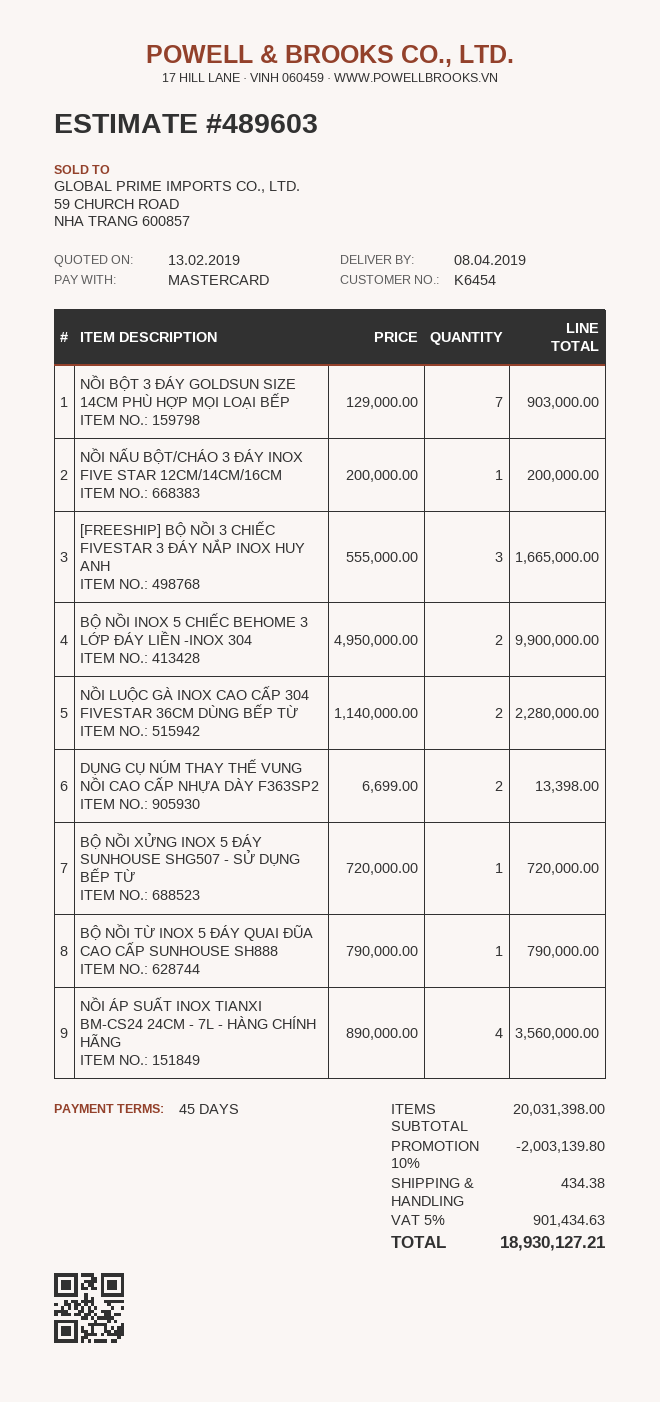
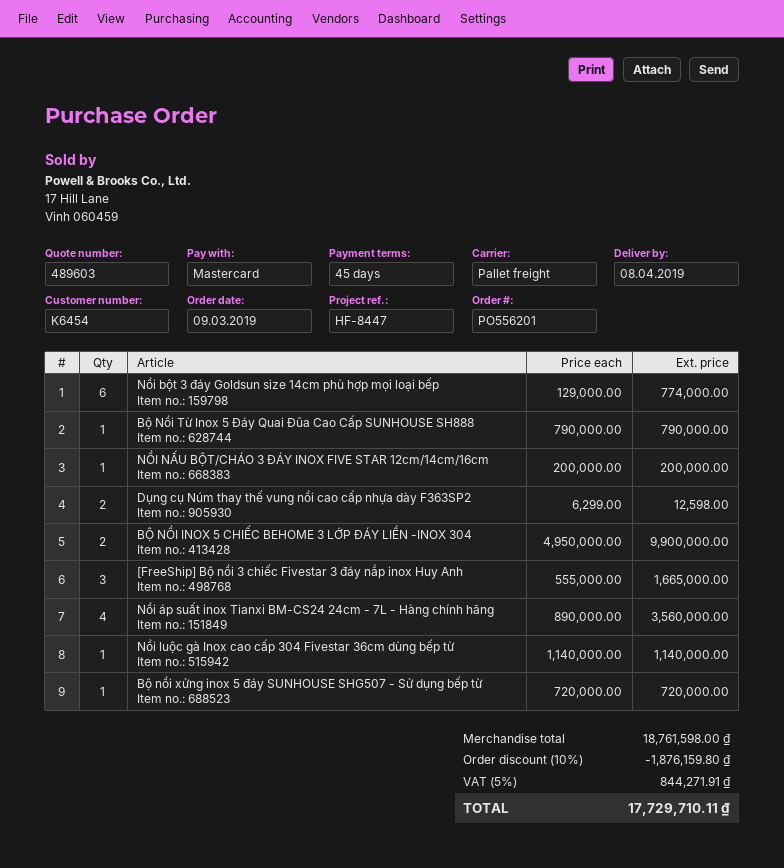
NỒI BỘT 3 ĐÁY GOLDSUN SIZE 14CM PHÙ HỢP MỌI LOẠI BẾP: 7 x 129000.00 = 903000.00 -> 6 x 129000.00 = 774000.00
NỒI LUỘC GÀ INOX CAO CẤP 304 FIVESTAR 36CM DÙNG BẾP TỪ: 2 x 1140000.00 = 2280000.00 -> 1 x 1140000.00 = 1140000.00
DỤNG CỤ NÚM THAY THẾ VUNG NỒI CAO CẤP NHỰA DÀY F363SP2: 2 x 6699.00 = 13398.00 -> 2 x 6299.00 = 12598.00
subtotal: 20031398.00 -> 18761598.00
discount: 10% = 2003139.80 -> 10% = 1876159.80
shipping: 434.38 -> none
tax: 5% = 901434.63 -> 5% = 844271.91
total: 18930127.21 -> 17729710.11

